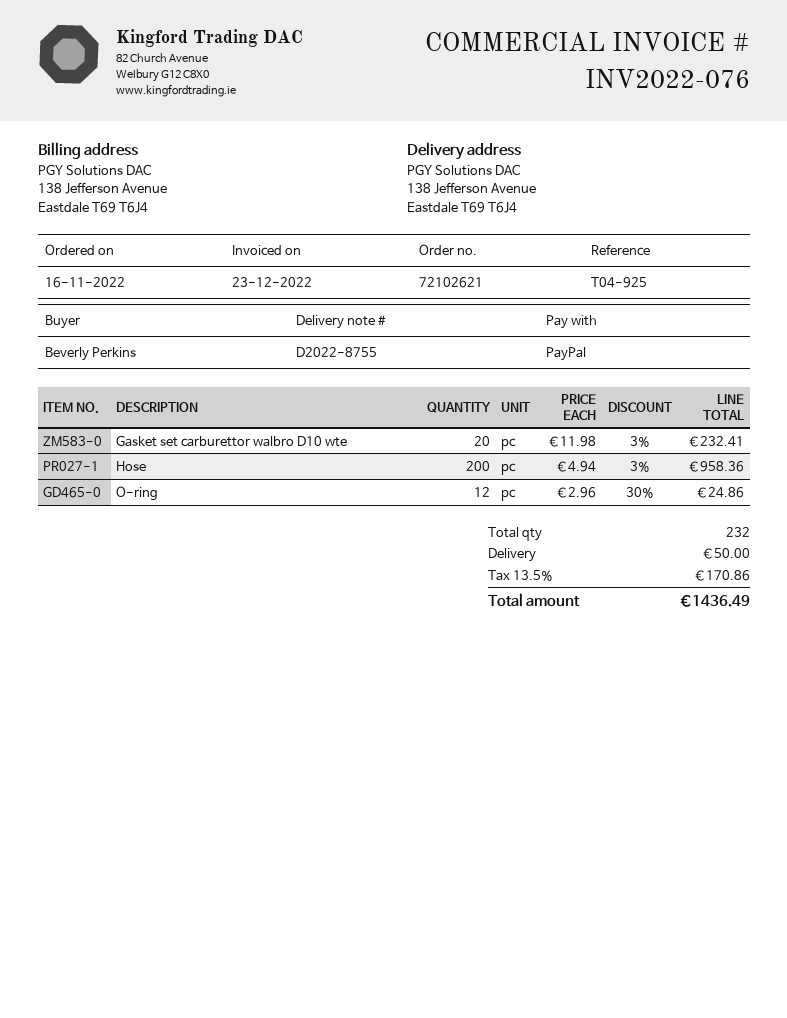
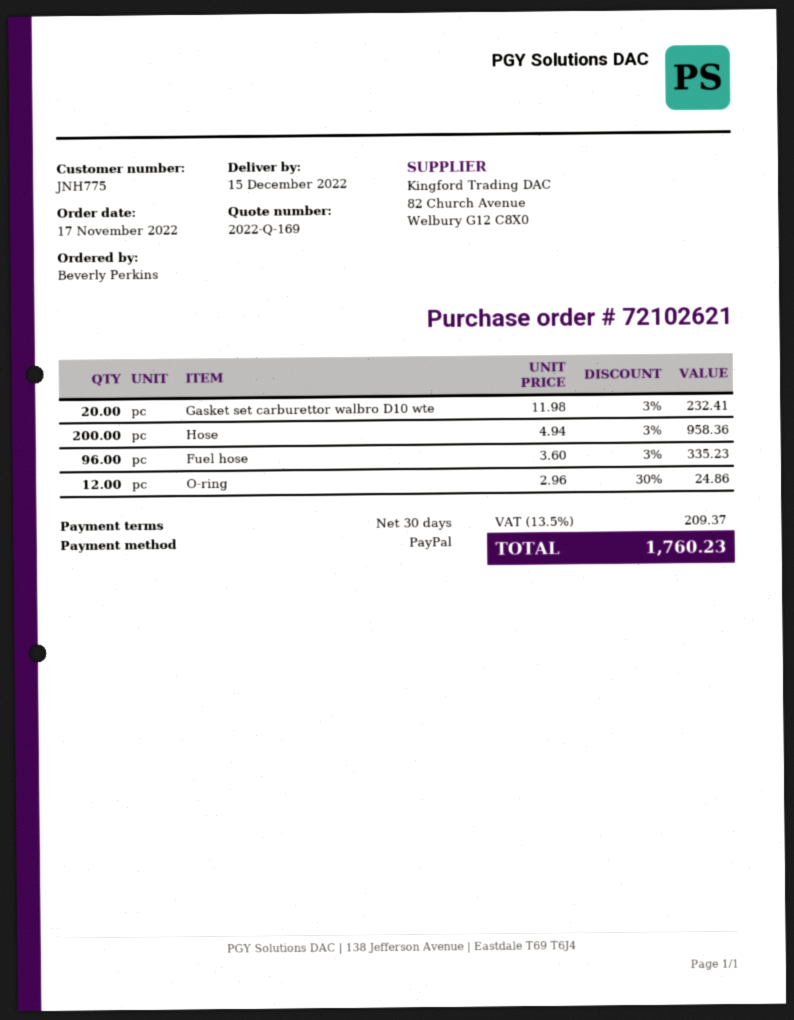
order date: 2022-11-16 -> 2022-11-17
Fuel hose: none -> 96 x 3.60 - 3% = 335.23
shipping: 50.00 -> none
tax: 13.5% = 170.86 -> 13.5% = 209.37
total: 1436.49 -> 1760.23

